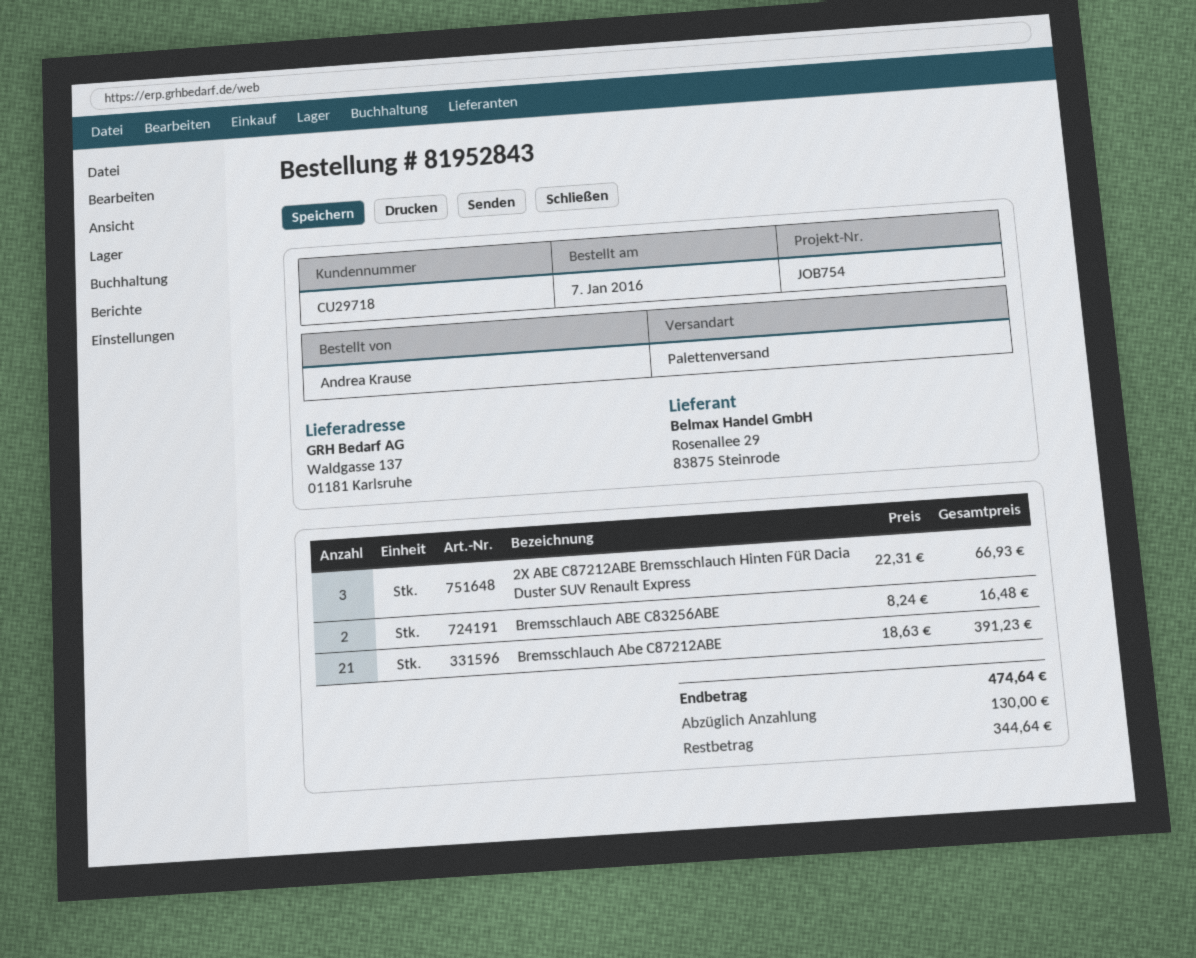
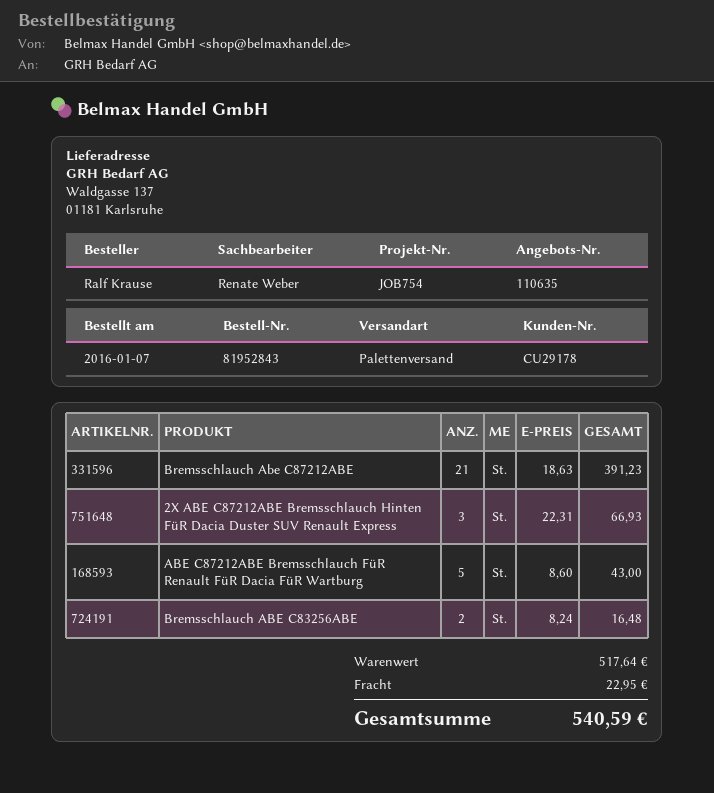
customer number: CU29718 -> CU29178
ordered by: Andrea Krause -> Ralf Krause
ABE C87212ABE Bremsschlauch FüR Renault FüR Dacia FüR Wartburg: none -> 5 x 8.60 = 43.00
shipping: none -> 22.95
total: 474.64 -> 540.59

